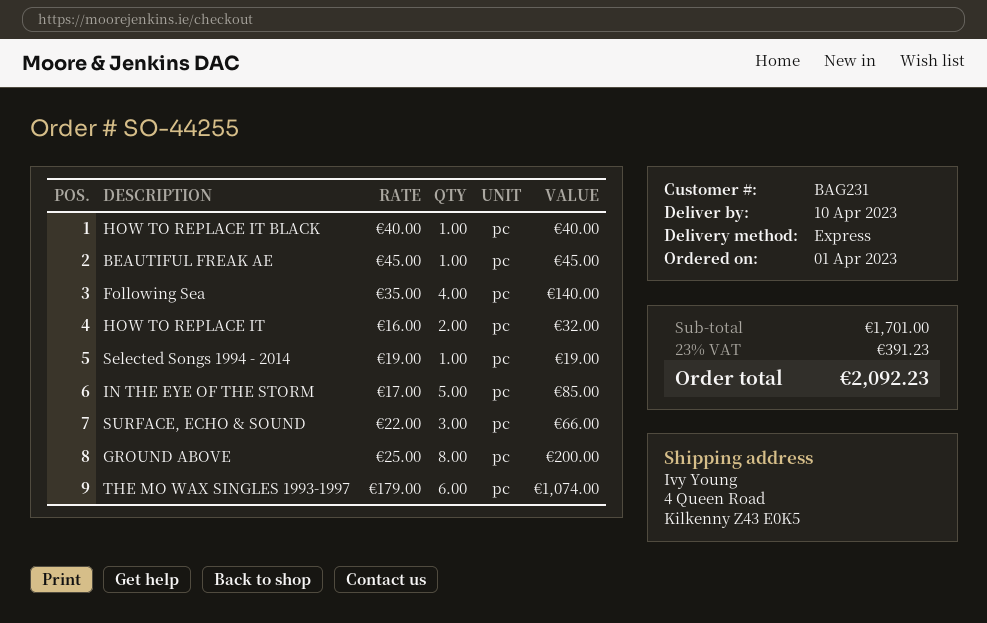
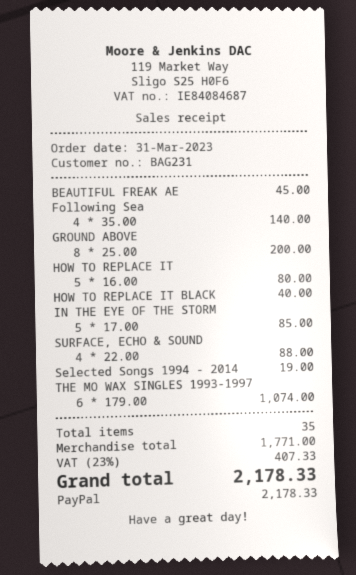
order date: 2023-04-01 -> 2023-03-31
HOW TO REPLACE IT: 2 x 16.00 = 32.00 -> 5 x 16.00 = 80.00
SURFACE, ECHO & SOUND: 3 x 22.00 = 66.00 -> 4 x 22.00 = 88.00
subtotal: 1701.00 -> 1771.00
tax: 23% = 391.23 -> 23% = 407.33
total: 2092.23 -> 2178.33

